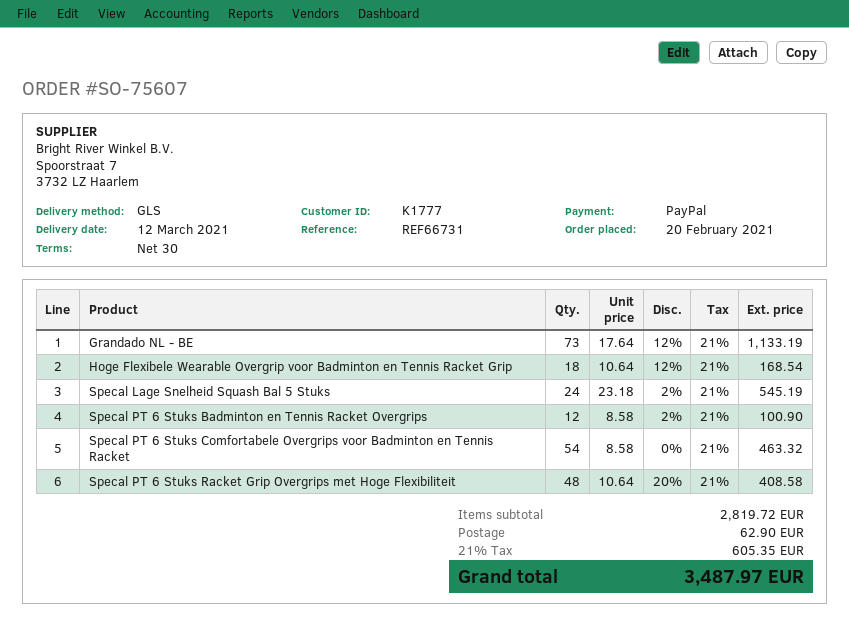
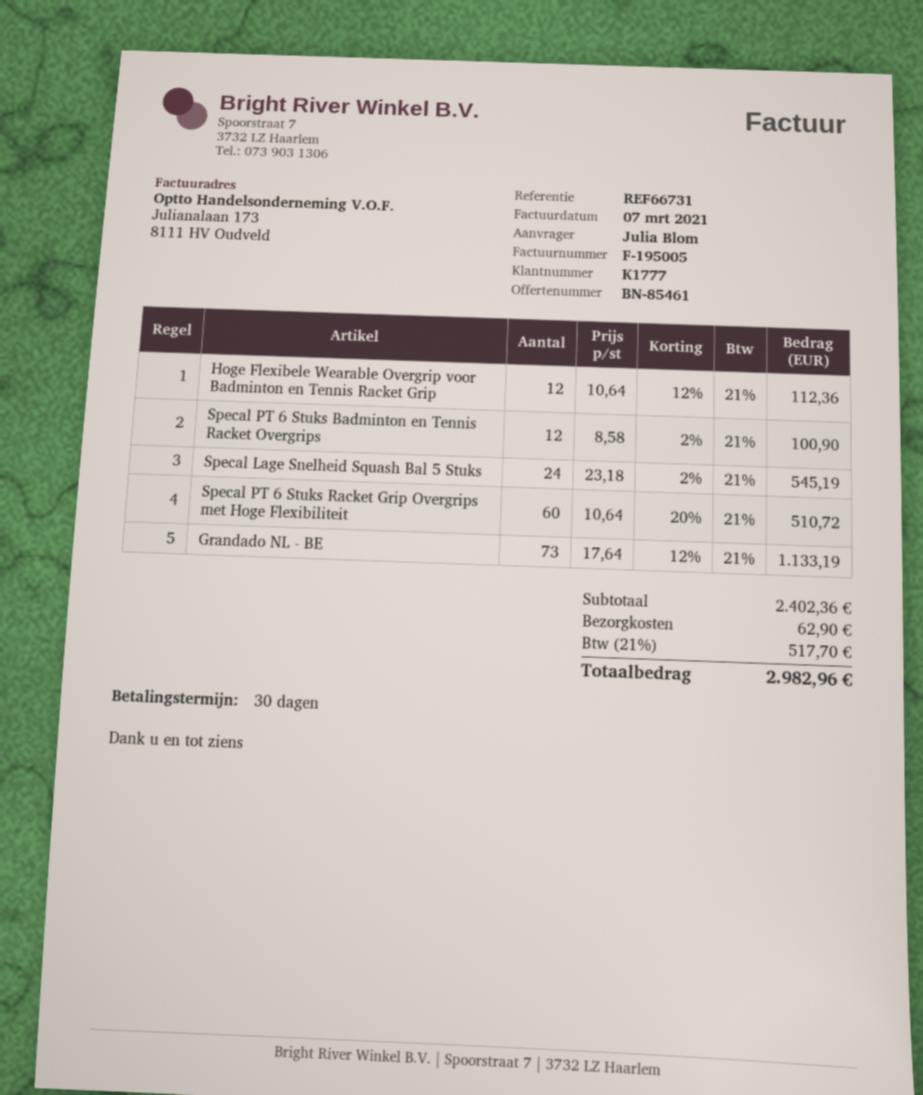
Hoge Flexibele Wearable Overgrip voor Badminton en Tennis Racket Grip: 18 x 10.64 - 12% = 168.54 -> 12 x 10.64 - 12% = 112.36
Specal PT 6 Stuks Comfortabele Overgrips voor Badminton en Tennis Racket: 54 x 8.58 = 463.32 -> none
Specal PT 6 Stuks Racket Grip Overgrips met Hoge Flexibiliteit: 48 x 10.64 - 20% = 408.58 -> 60 x 10.64 - 20% = 510.72
subtotal: 2819.72 -> 2402.36
tax: 21% = 605.35 -> 21% = 517.70
total: 3487.97 -> 2982.96

